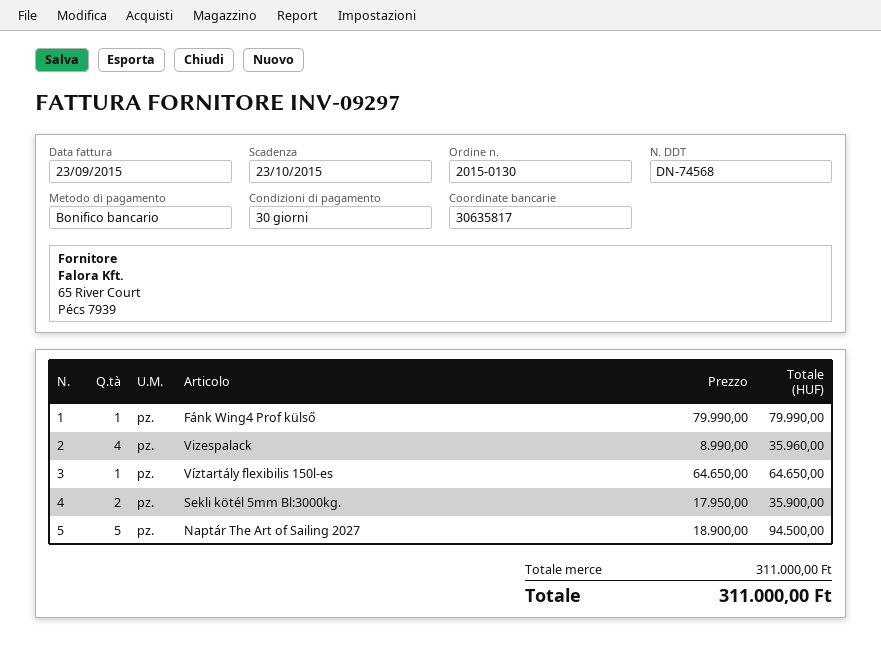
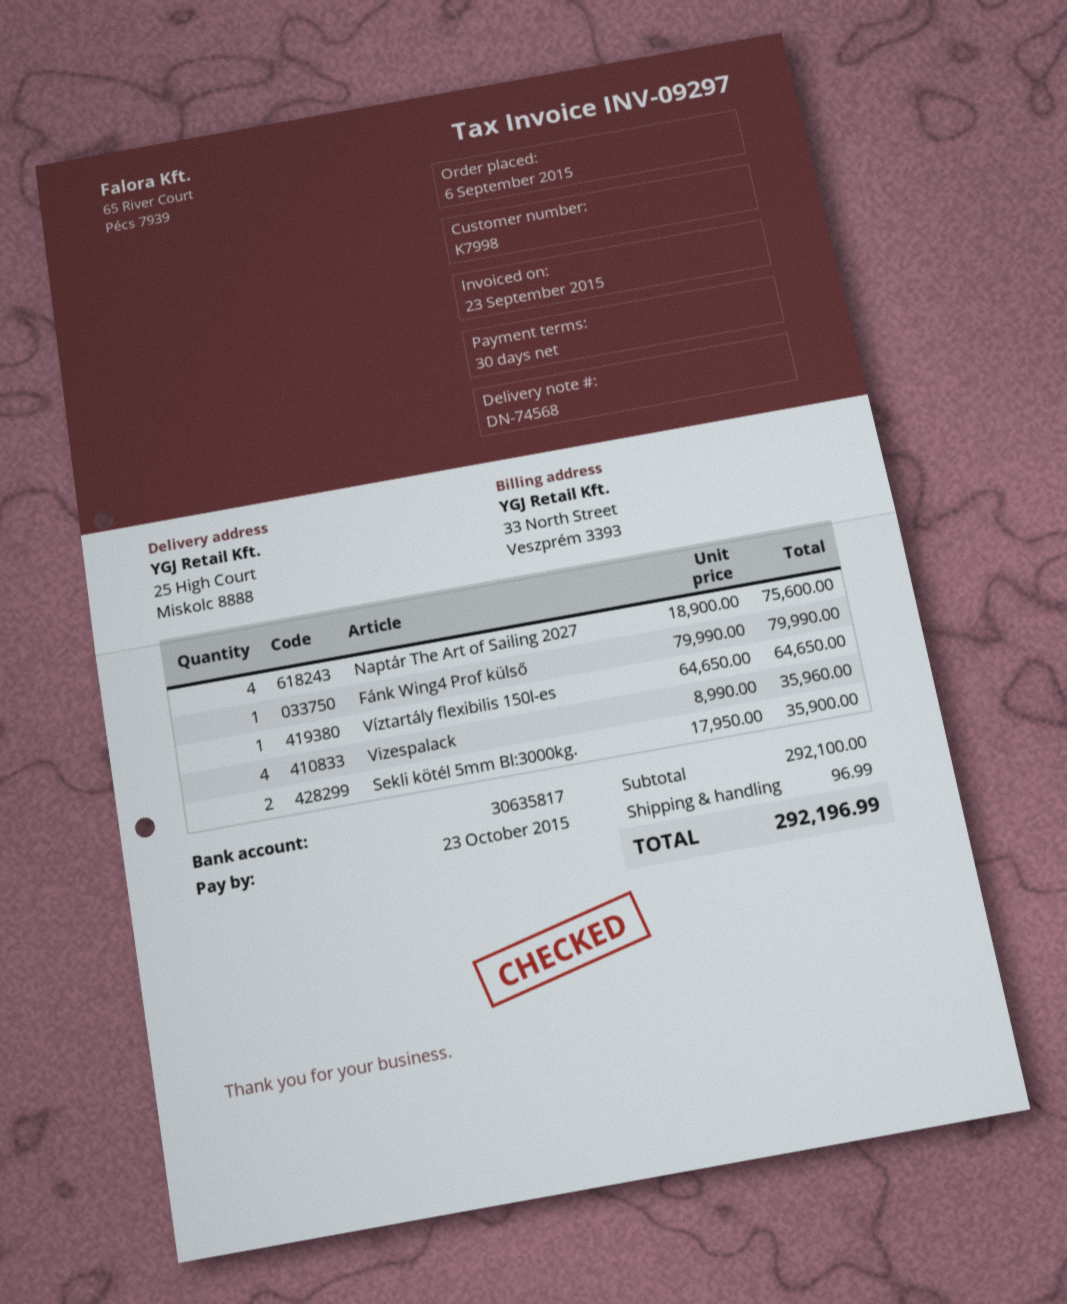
Naptár The Art of Sailing 2027: 5 x 18900.00 = 94500.00 -> 4 x 18900.00 = 75600.00
subtotal: 311000.00 -> 292100.00
shipping: none -> 96.99
total: 311000.00 -> 292196.99

